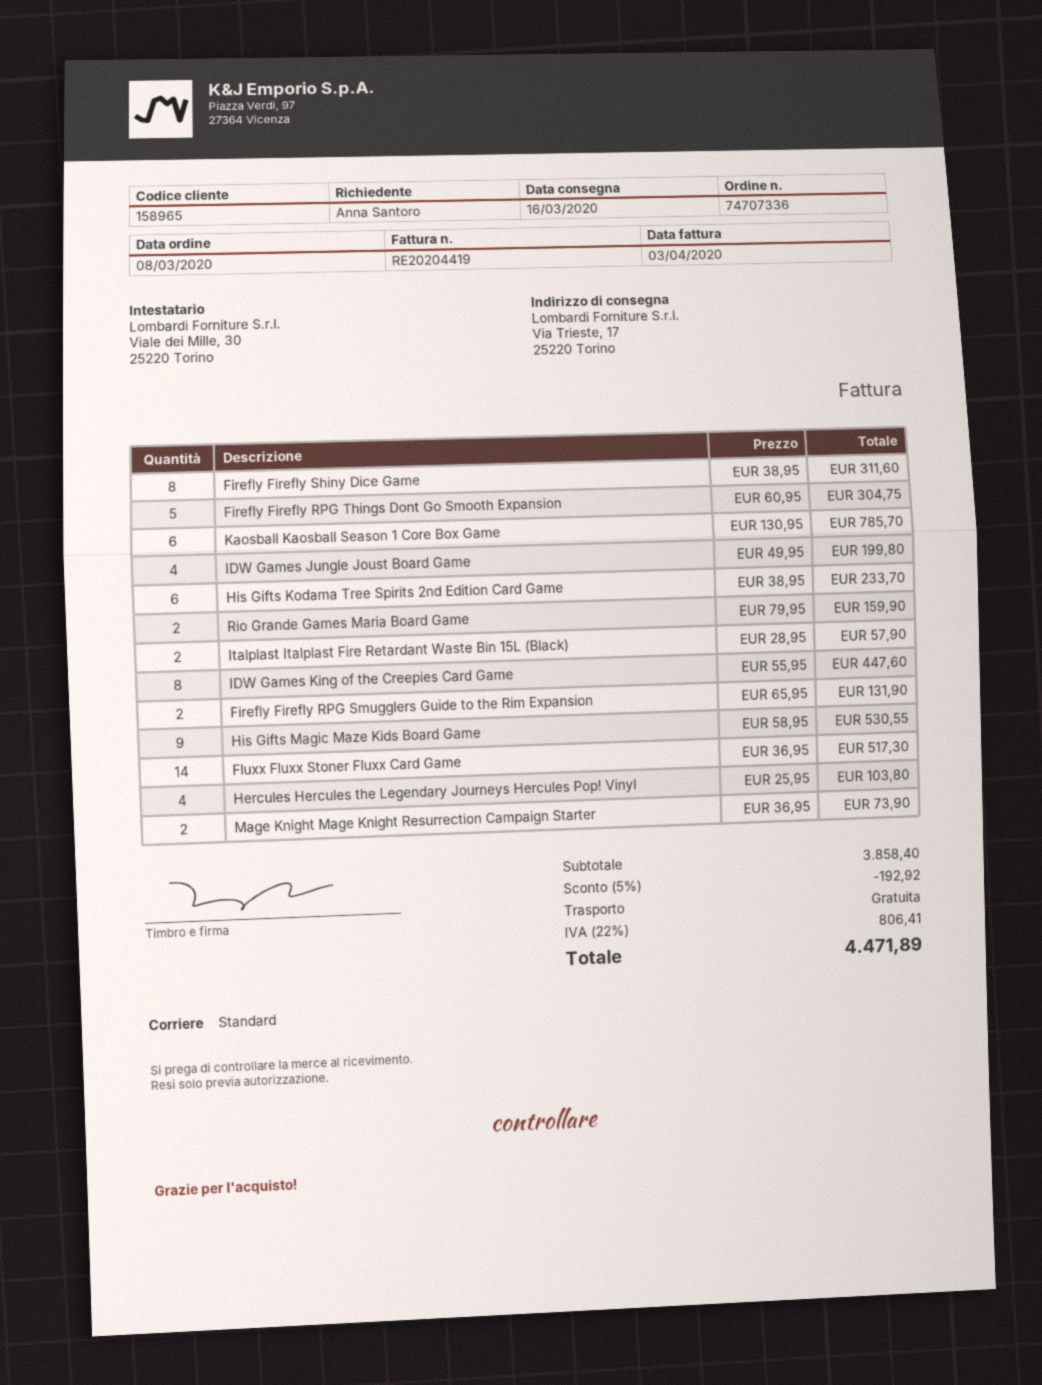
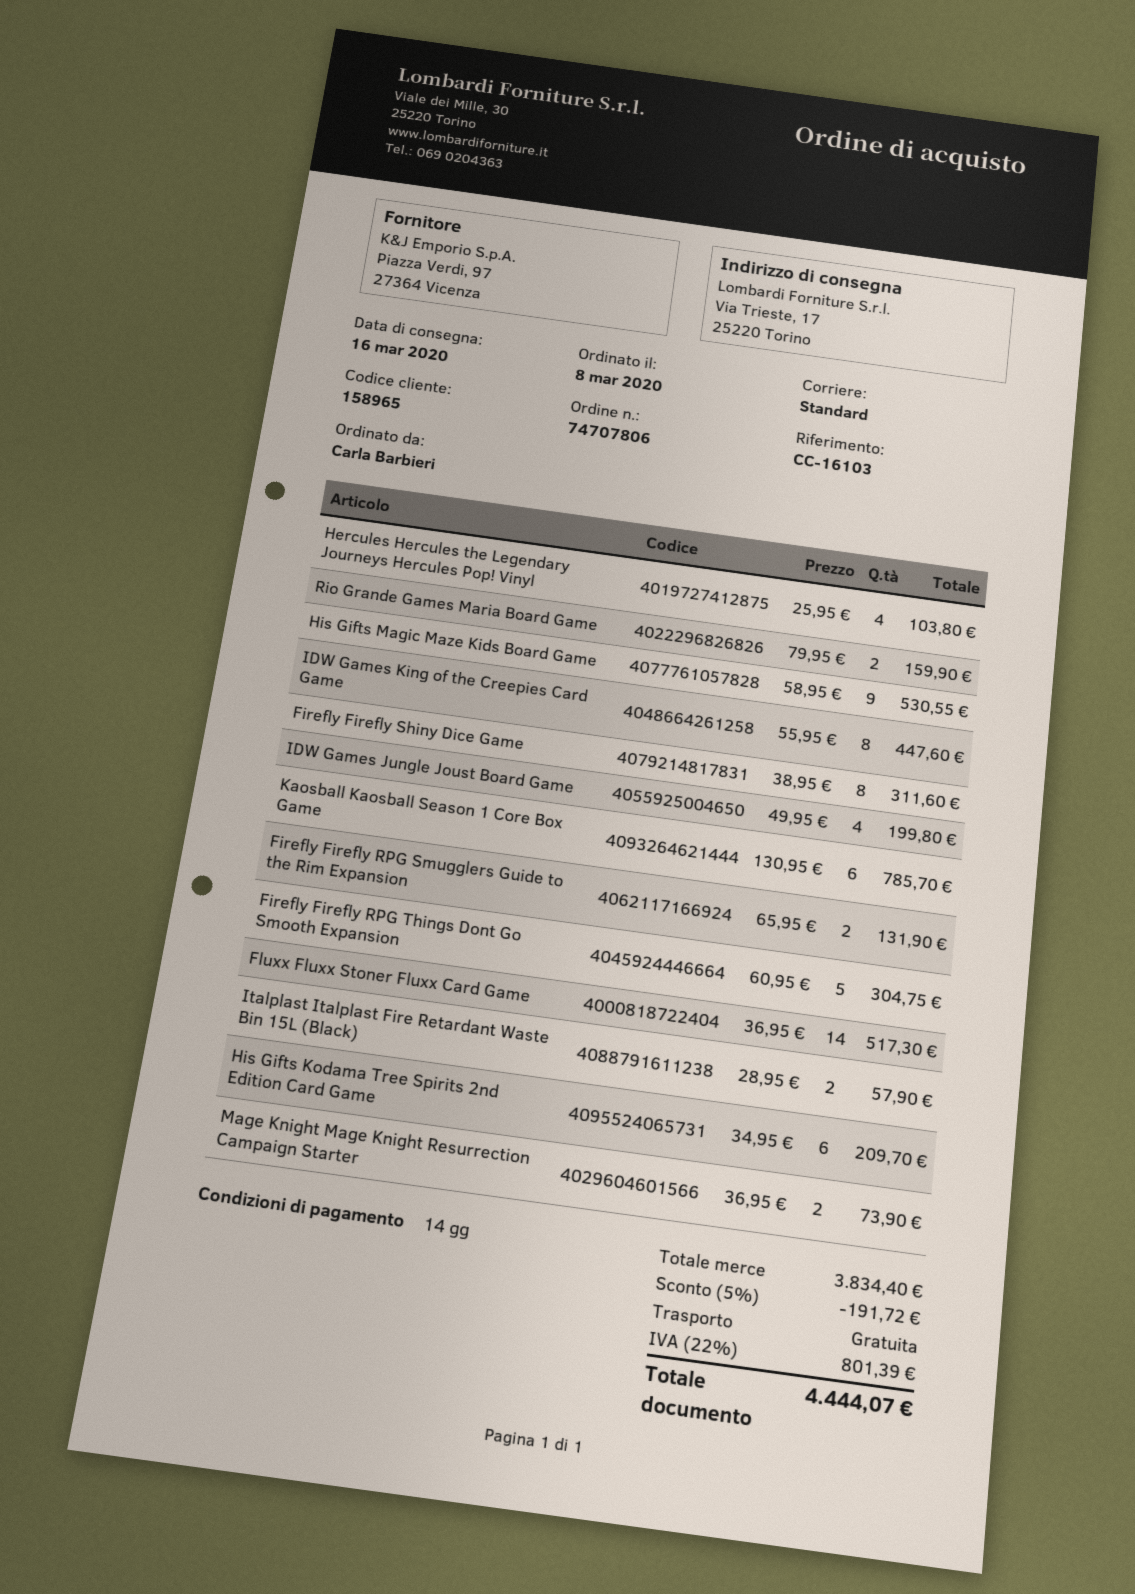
order number: 74707336 -> 74707806
ordered by: Anna Santoro -> Carla Barbieri
His Gifts Kodama Tree Spirits 2nd Edition Card Game: 6 x 38.95 = 233.70 -> 6 x 34.95 = 209.70
subtotal: 3858.40 -> 3834.40
discount: 5% = 192.92 -> 5% = 191.72
tax: 22% = 806.41 -> 22% = 801.39
total: 4471.89 -> 4444.07

